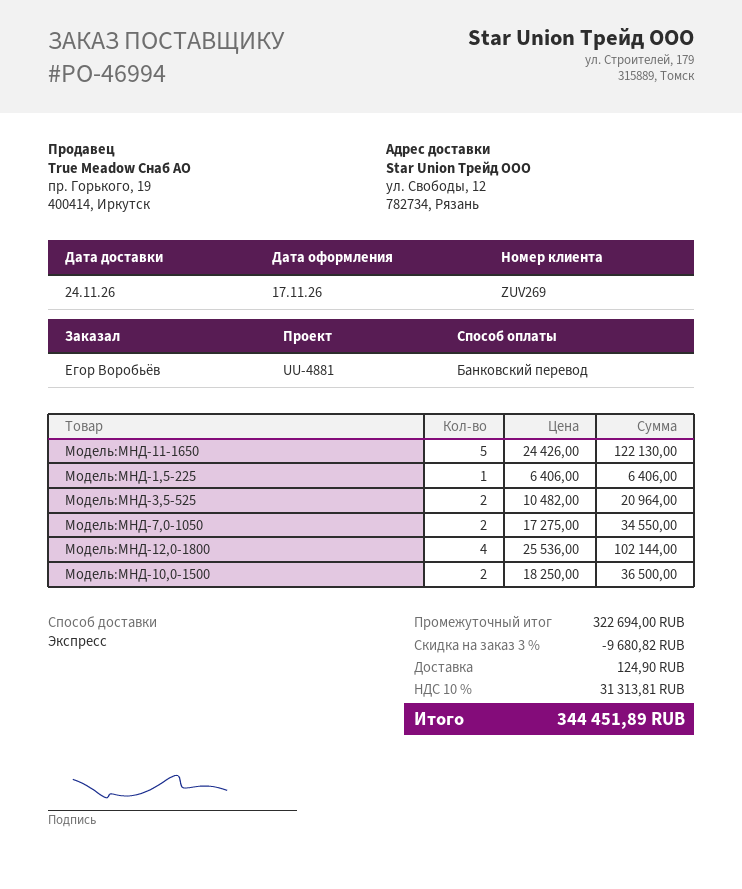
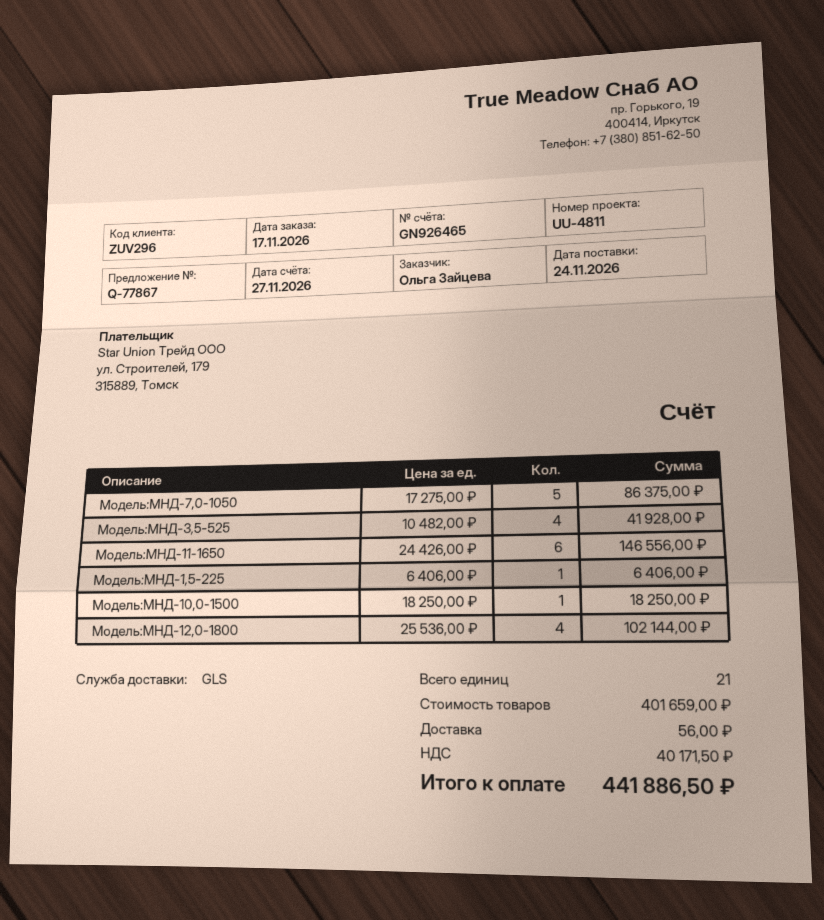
customer number: ZUV269 -> ZUV296
reference: UU-4881 -> UU-4811
ordered by: Егор Воробьёв -> Ольга Зайцева
shipping method: express -> GLS
Модель:МНД-11-1650: 5 x 24426.00 = 122130.00 -> 6 x 24426.00 = 146556.00
Модель:МНД-3,5-525: 2 x 10482.00 = 20964.00 -> 4 x 10482.00 = 41928.00
Модель:МНД-7,0-1050: 2 x 17275.00 = 34550.00 -> 5 x 17275.00 = 86375.00
Модель:МНД-10,0-1500: 2 x 18250.00 = 36500.00 -> 1 x 18250.00 = 18250.00
subtotal: 322694.00 -> 401659.00
discount: 3% = 9680.82 -> none
shipping: 124.90 -> 56.00
tax: 31313.81 -> 40171.50
total: 344451.89 -> 441886.50

